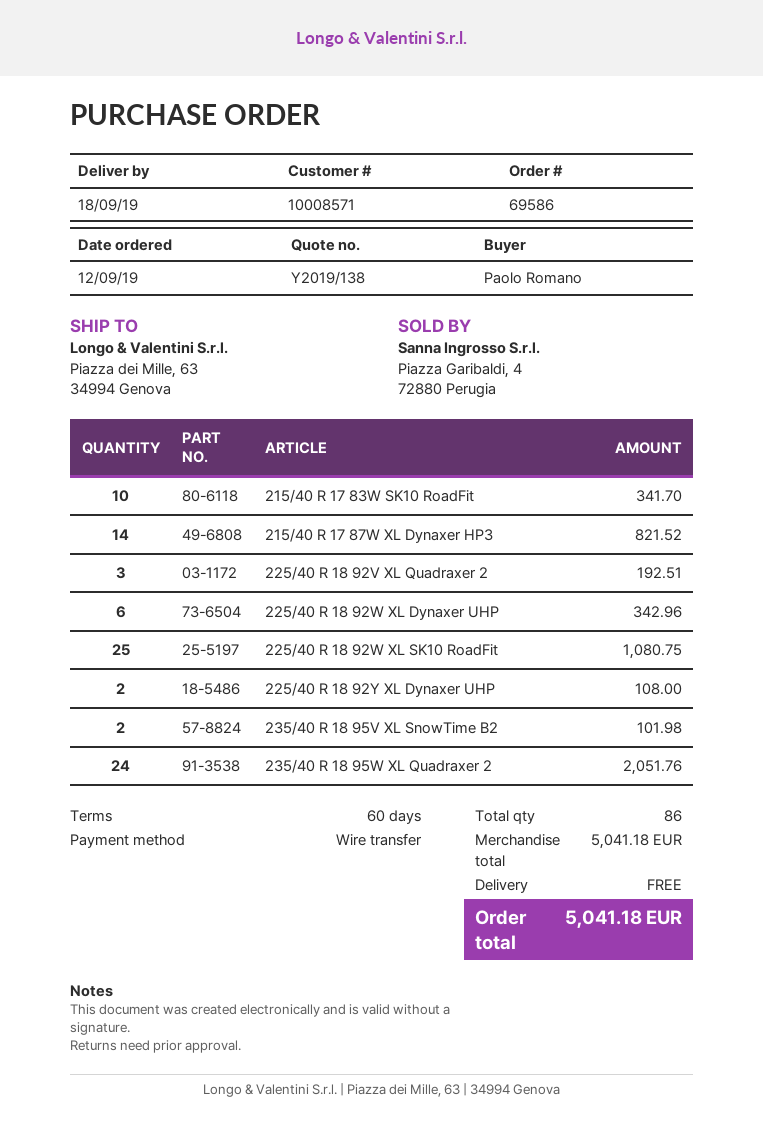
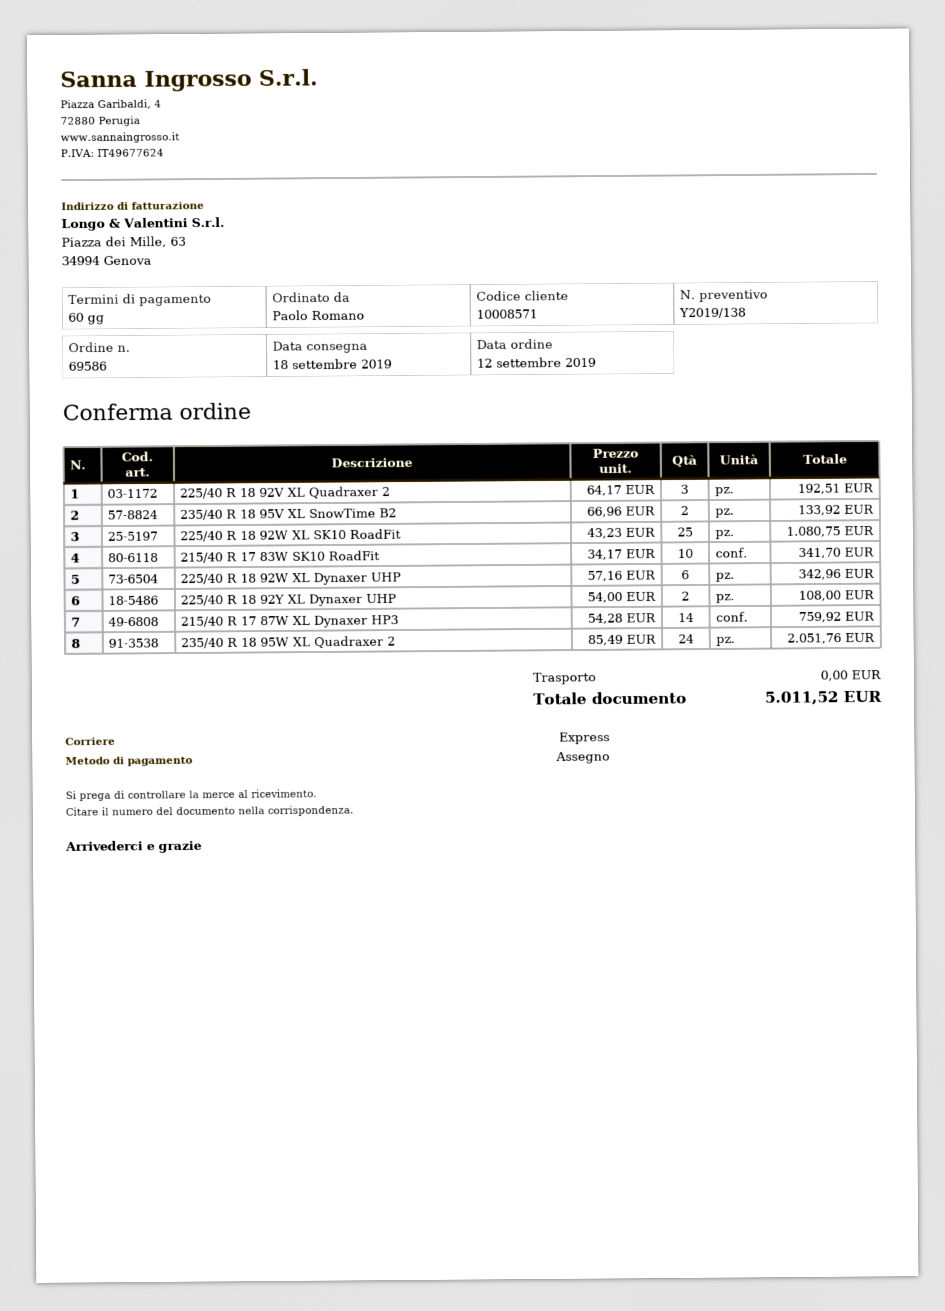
payment method: bank transfer -> cheque
215/40 R 17 87W XL Dynaxer HP3: 14 for 821.52 -> 14 for 759.92
235/40 R 18 95V XL SnowTime B2: 2 for 101.98 -> 2 for 133.92
total: 5041.18 -> 5011.52

